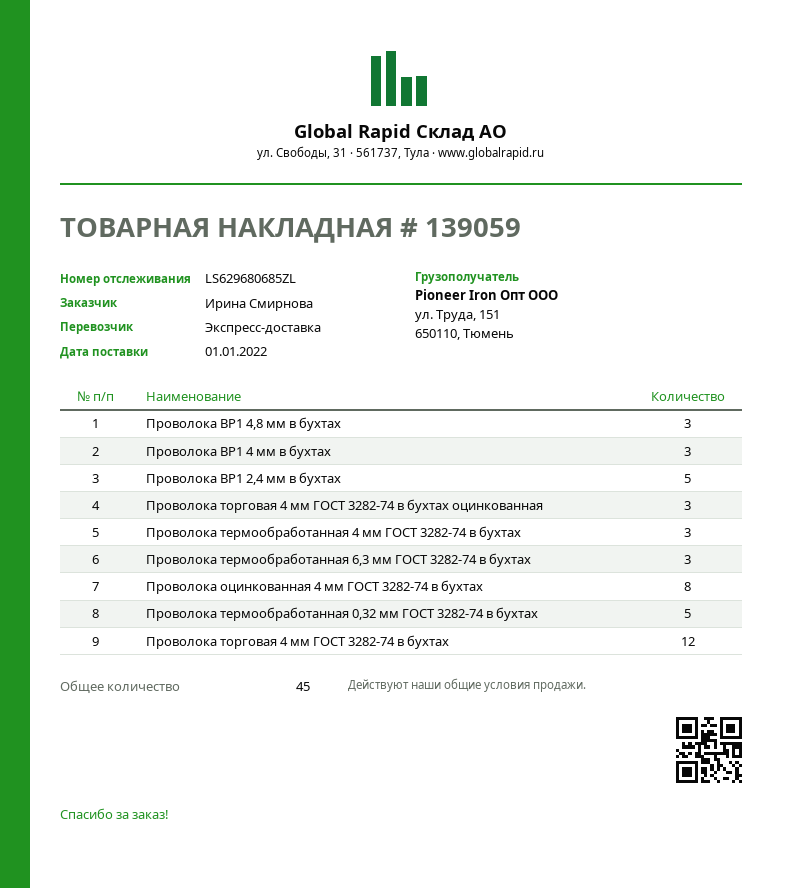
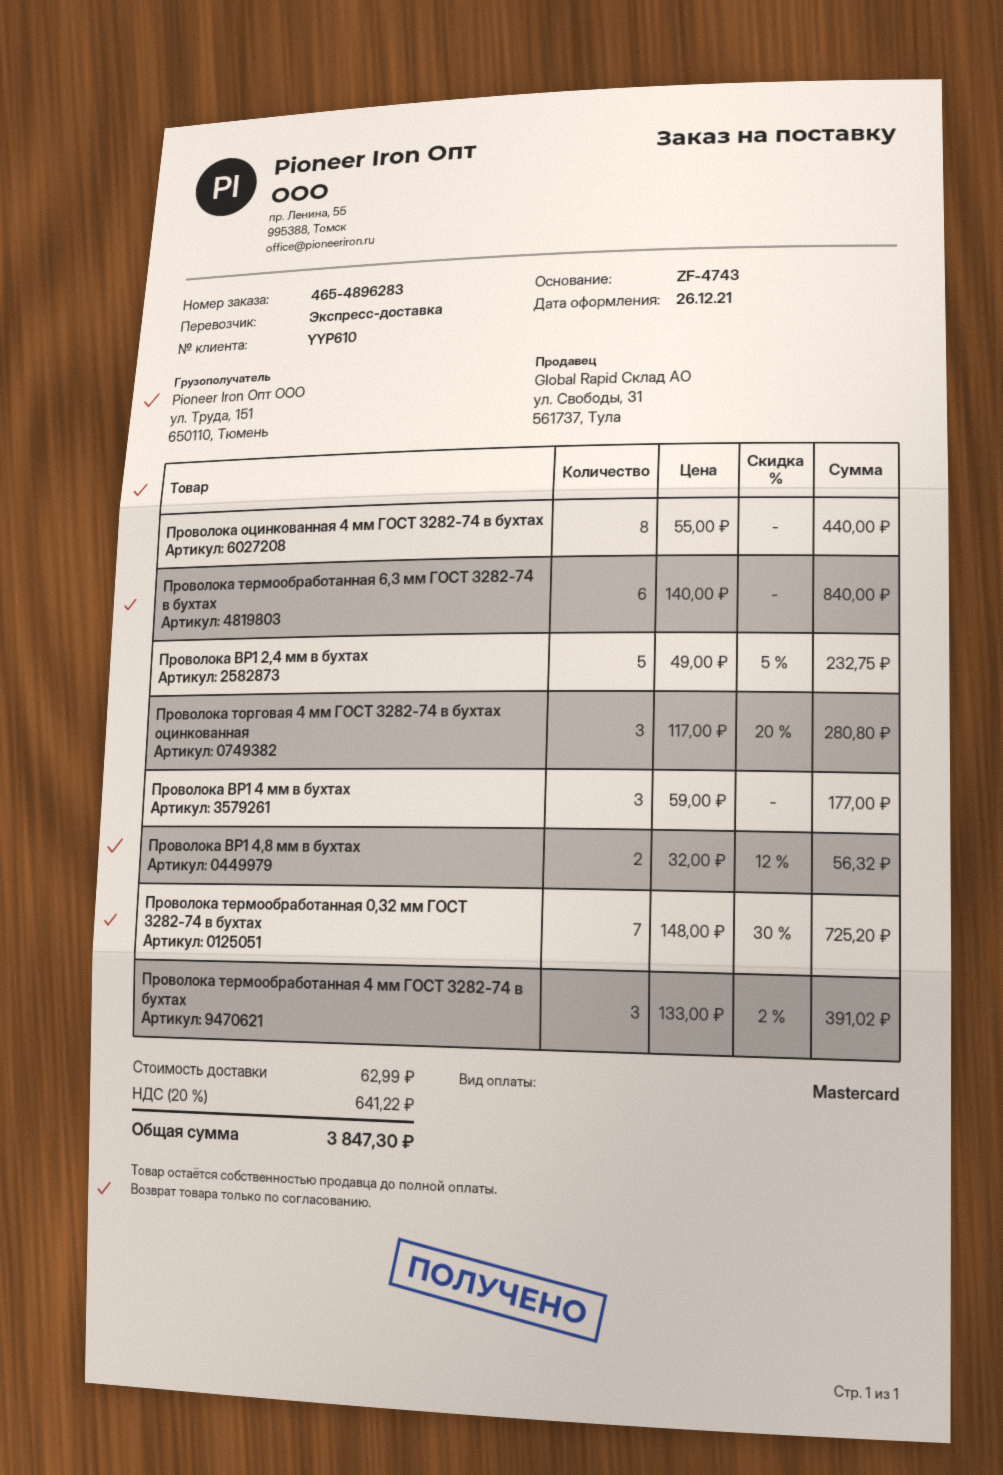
Проволока ВР1 4,8 мм в бухтах: 3 -> 2
Проволока термообработанная 6,3 мм ГОСТ 3282-74 в бухтах: 3 -> 6
Проволока термообработанная 0,32 мм ГОСТ 3282-74 в бухтах: 5 -> 7
Проволока торговая 4 мм ГОСТ 3282-74 в бухтах: 12 -> none

